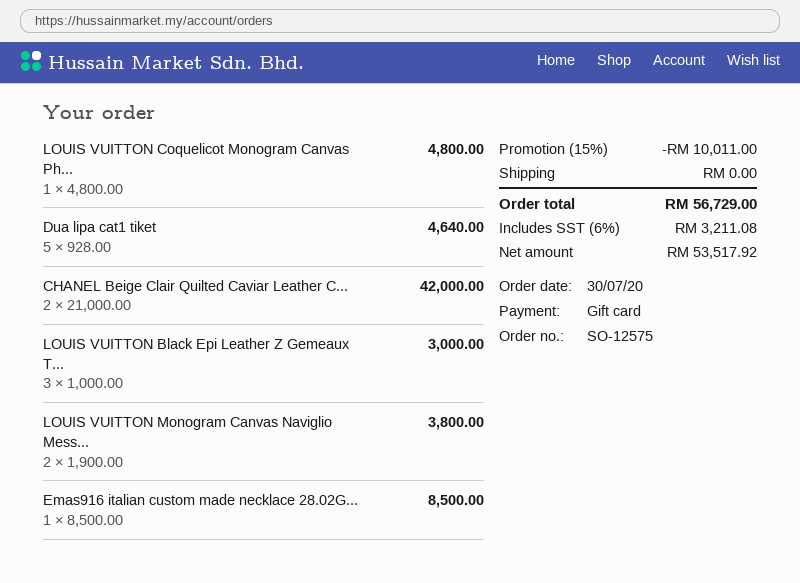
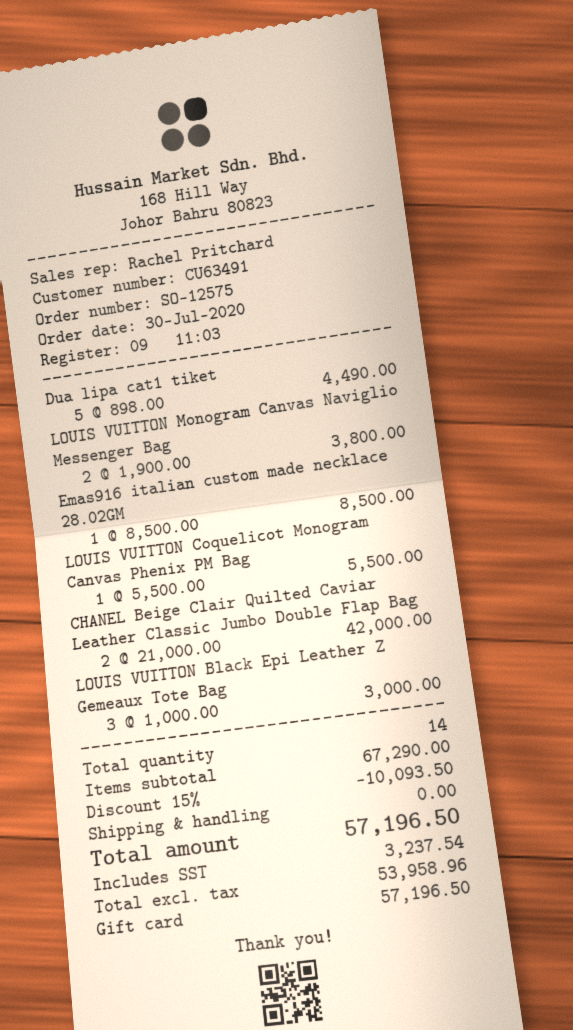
LOUIS VUITTON Coquelicot Monogram Canvas Ph...: 1 x 4800.00 = 4800.00 -> 1 x 5500.00 = 5500.00
Dua lipa cat1 tiket: 5 x 928.00 = 4640.00 -> 5 x 898.00 = 4490.00
discount: 15% = 10011.00 -> 15% = 10093.50
net: 53517.92 -> 53958.96
tax: 3211.08 -> 3237.54
total: 56729.00 -> 57196.50

